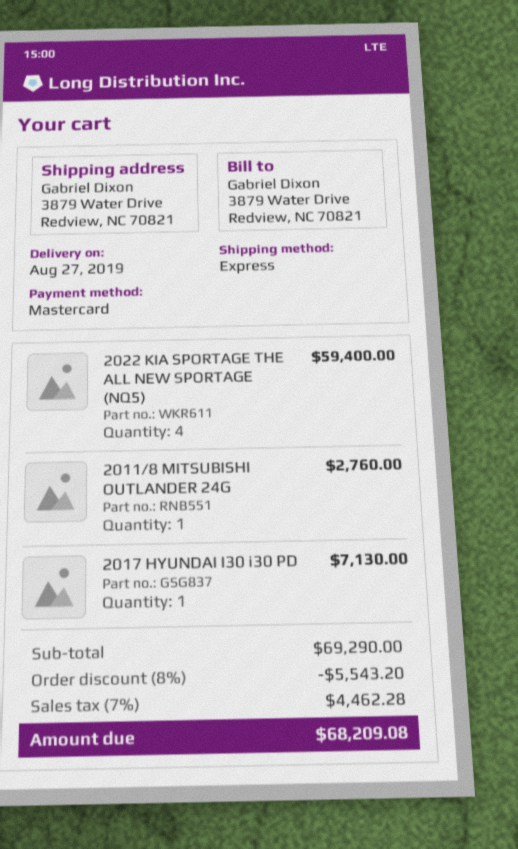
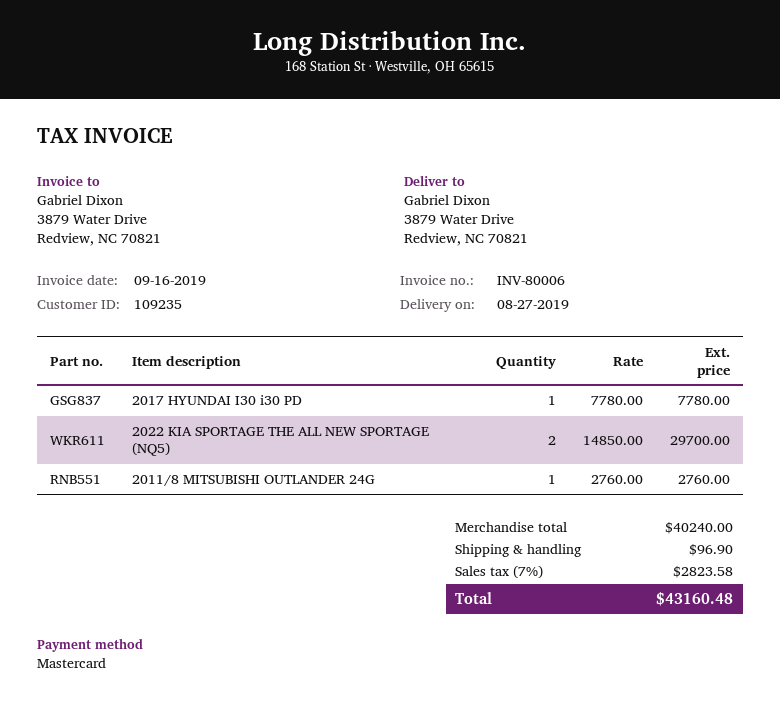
2022 KIA SPORTAGE THE ALL NEW SPORTAGE (NQ5): 4 for 59400.00 -> 2 for 29700.00
2017 HYUNDAI I30 i30 PD: 1 for 7130.00 -> 1 for 7780.00
subtotal: 69290.00 -> 40240.00
discount: 8% = 5543.20 -> none
shipping: none -> 96.90
tax: 7% = 4462.28 -> 7% = 2823.58
total: 68209.08 -> 43160.48

